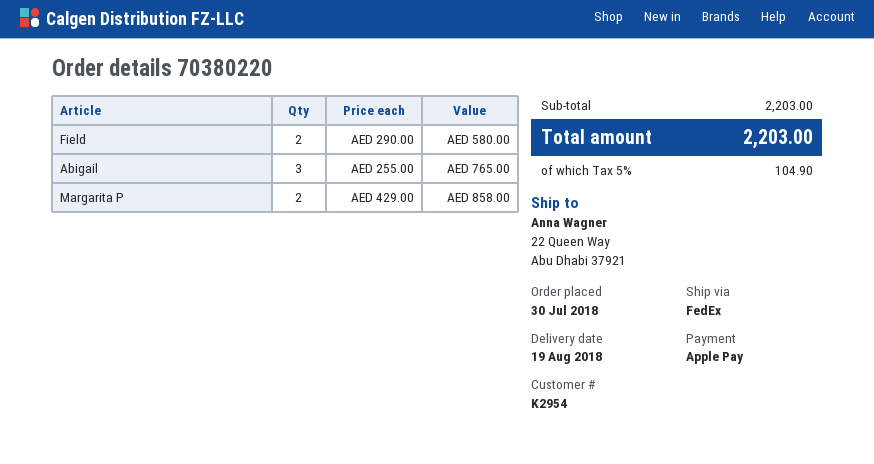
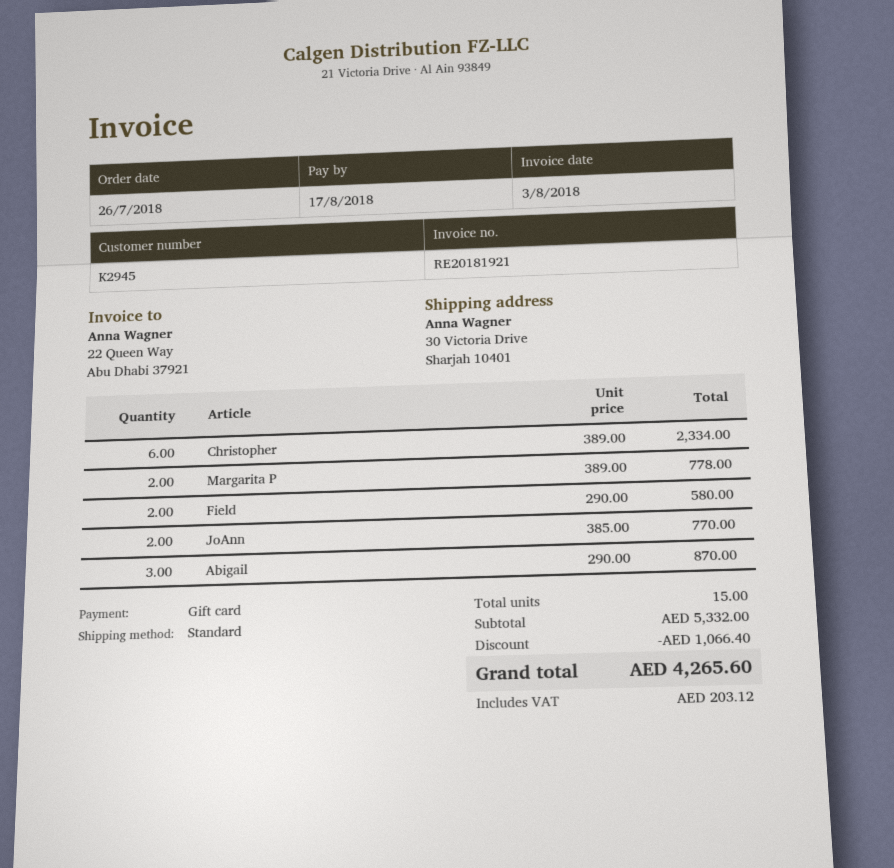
order date: 2018-07-30 -> 2018-07-26
customer number: K2954 -> K2945
payment method: Apple Pay -> gift card
shipping method: FedEx -> standard
ship to: 22 Queen Way, Abu Dhabi 37921 -> 30 Victoria Drive, Sharjah 10401
Abigail: 3 x 255.00 = 765.00 -> 3 x 290.00 = 870.00
Margarita P: 2 x 429.00 = 858.00 -> 2 x 389.00 = 778.00
Christopher: none -> 6 x 389.00 = 2334.00
JoAnn: none -> 2 x 385.00 = 770.00
subtotal: 2203.00 -> 5332.00
discount: none -> 1066.40
tax: 104.90 -> 203.12
total: 2203.00 -> 4265.60

